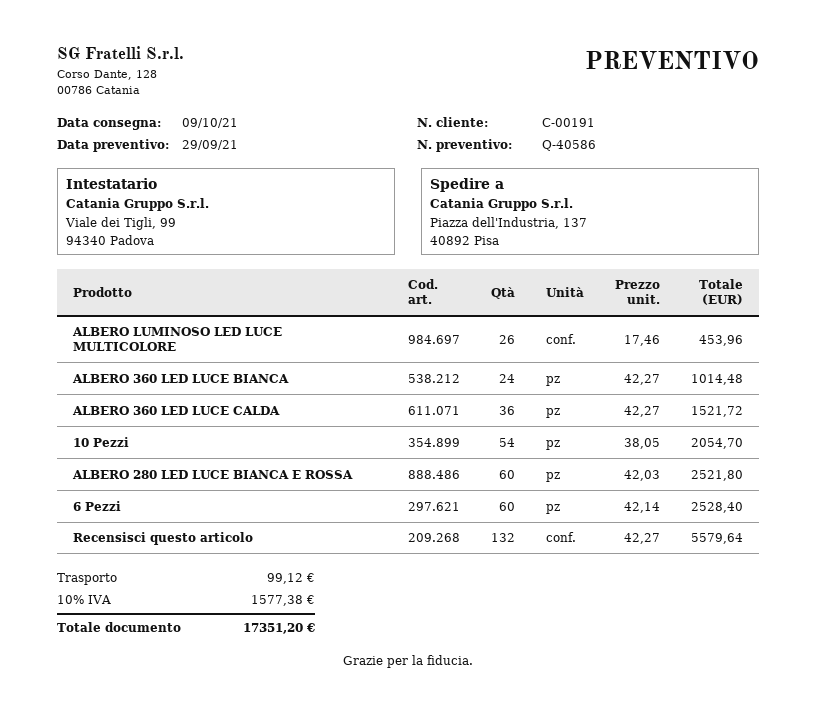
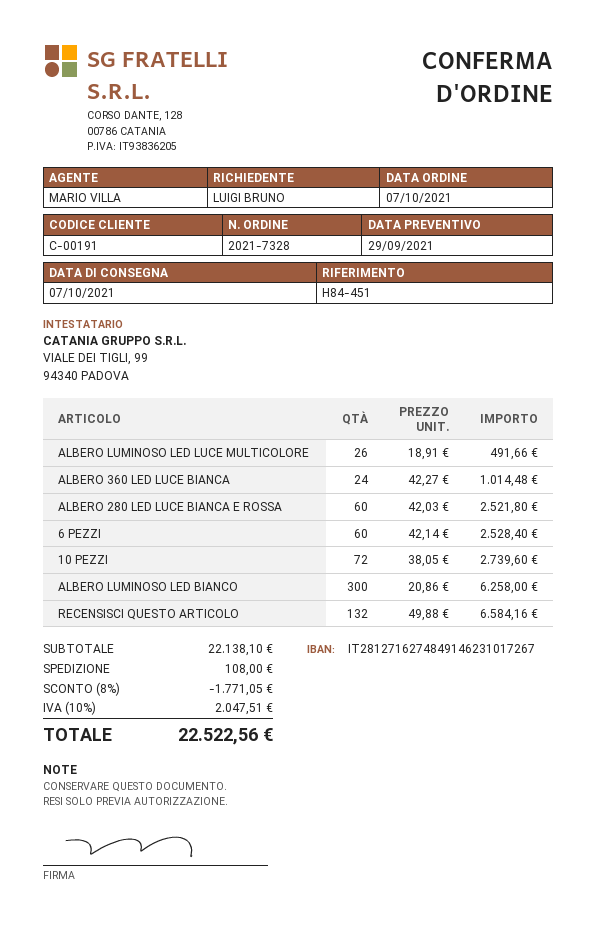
delivery date: 2021-10-09 -> 2021-10-07
ALBERO LUMINOSO LED LUCE MULTICOLORE: 26 x 17.46 = 453.96 -> 26 x 18.91 = 491.66
ALBERO 360 LED LUCE CALDA: 36 x 42.27 = 1521.72 -> none
10 Pezzi: 54 x 38.05 = 2054.70 -> 72 x 38.05 = 2739.60
Recensisci questo articolo: 132 x 42.27 = 5579.64 -> 132 x 49.88 = 6584.16
ALBERO LUMINOSO LED BIANCO: none -> 300 x 20.86 = 6258.00
discount: none -> 8% = 1771.05
shipping: 99.12 -> 108.00
tax: 10% = 1577.38 -> 10% = 2047.51
total: 17351.20 -> 22522.56

